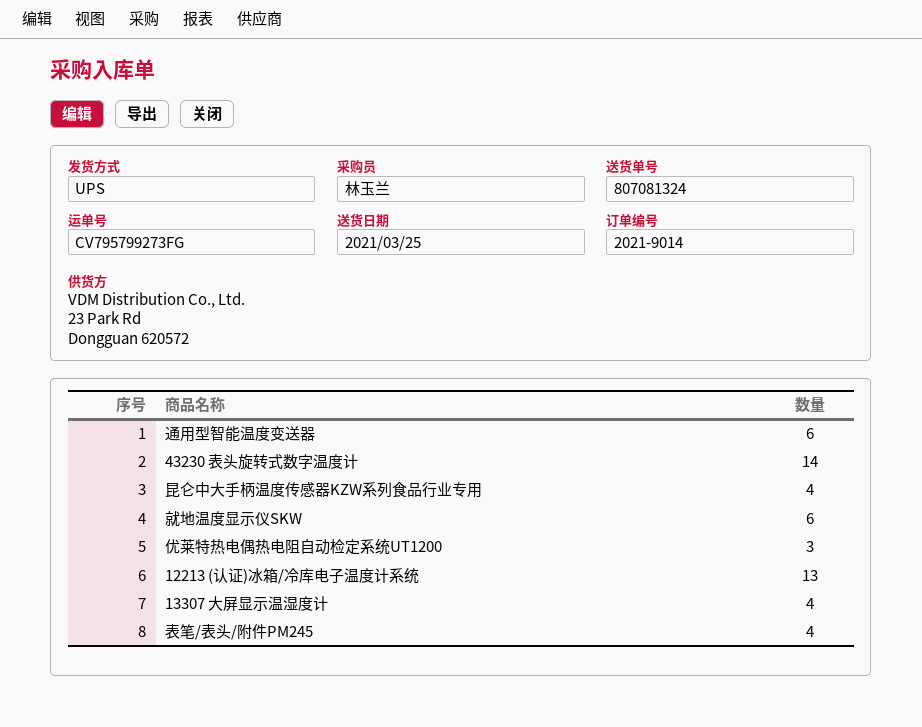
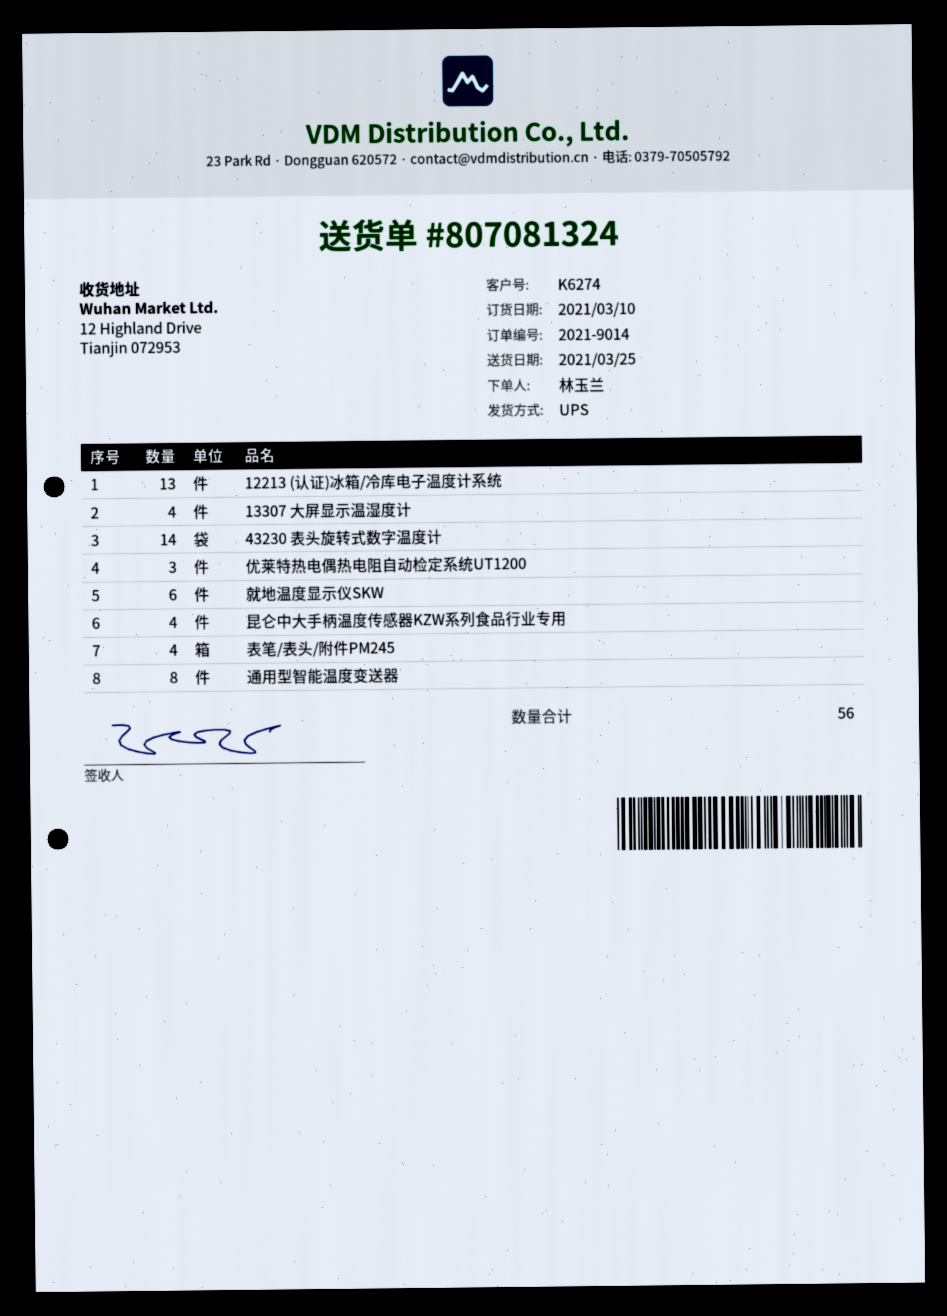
通用型智能温度变送器: 6 -> 8

